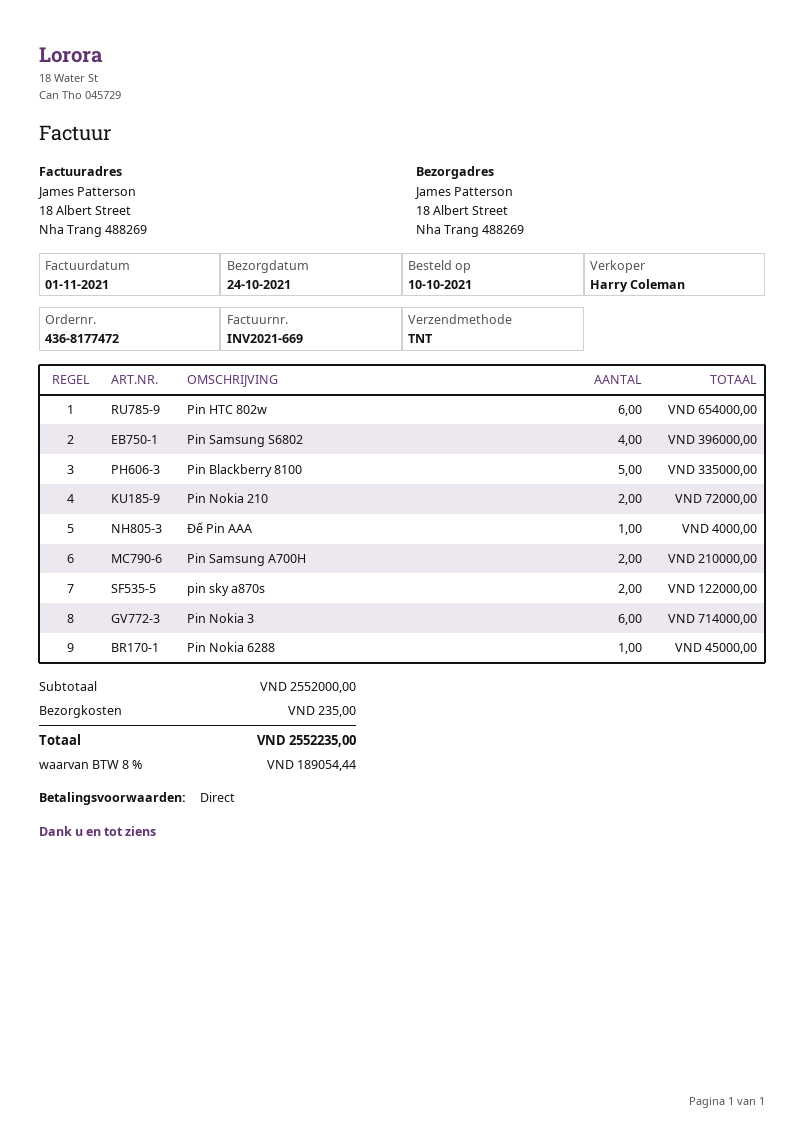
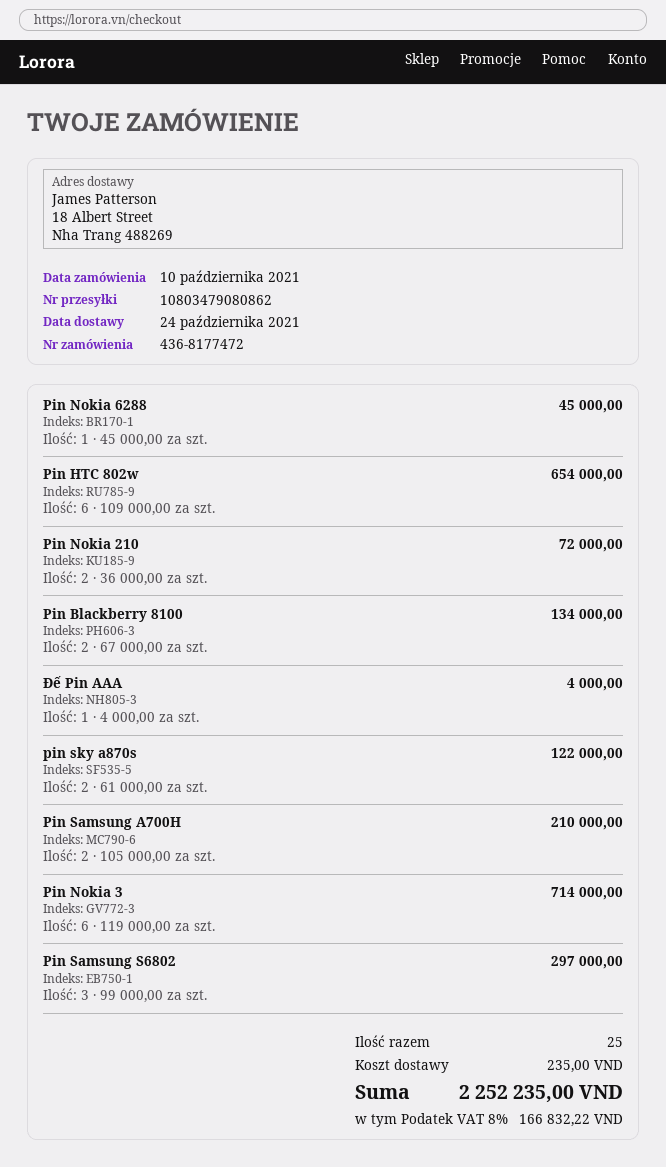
Pin Samsung S6802: 4 for 396000.00 -> 3 for 297000.00
Pin Blackberry 8100: 5 for 335000.00 -> 2 for 134000.00
tax: 8% = 189054.44 -> 8% = 166832.22
total: 2552235.00 -> 2252235.00

